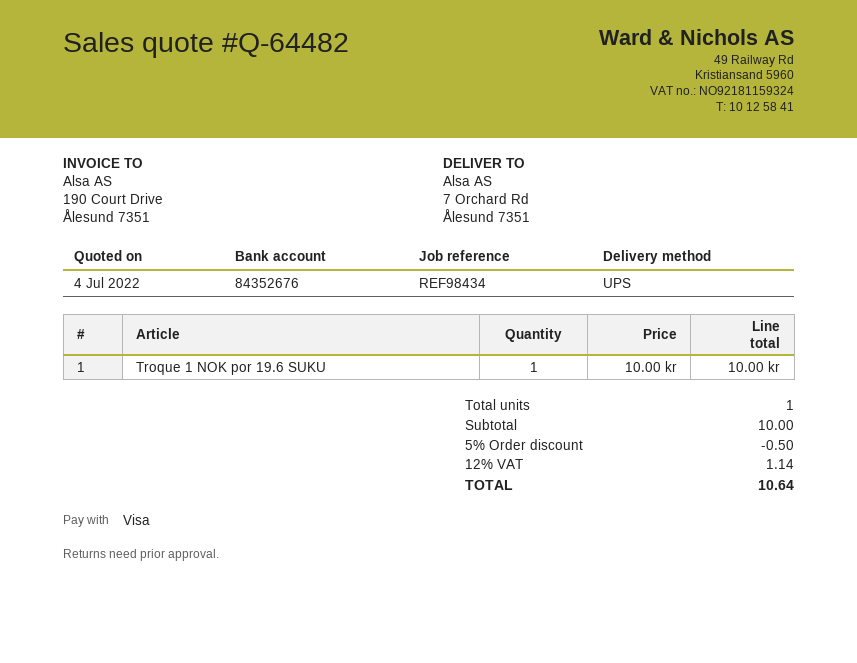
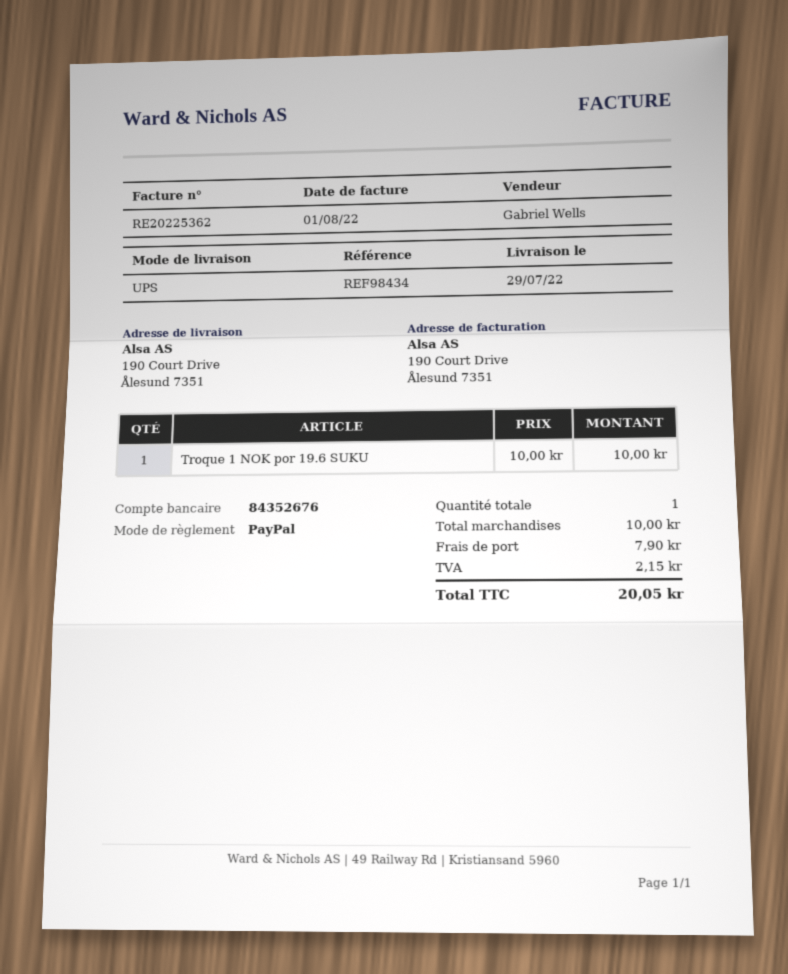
payment method: Visa -> PayPal
ship to: 7 Orchard Rd, Ålesund 7351 -> 190 Court Drive, Ålesund 7351
discount: 5% = 0.50 -> none
shipping: none -> 7.90
tax: 1.14 -> 2.15
total: 10.64 -> 20.05

